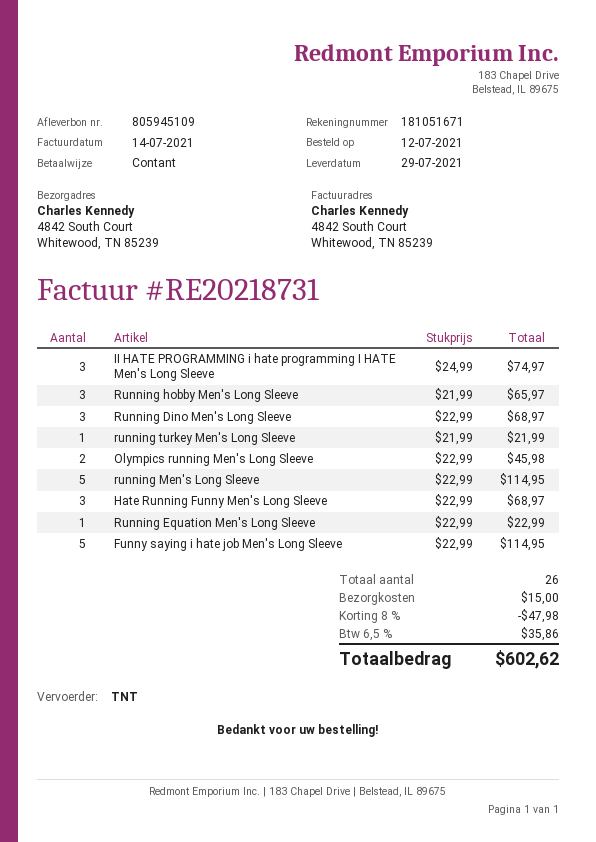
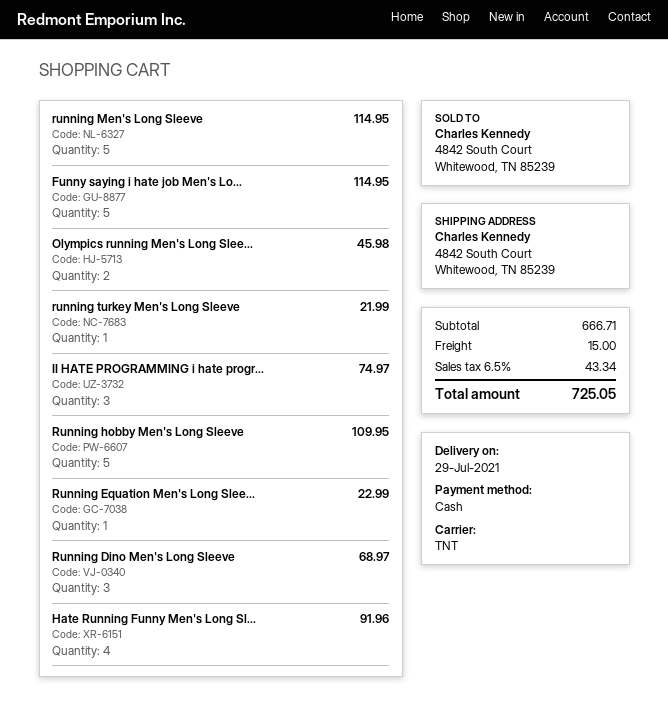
Running hobby Men's Long Sleeve: 3 for 65.97 -> 5 for 109.95
Hate Running Funny Men's Long Sleeve: 3 for 68.97 -> 4 for 91.96
discount: 8% = 47.98 -> none
tax: 6.5% = 35.86 -> 6.5% = 43.34
total: 602.62 -> 725.05

